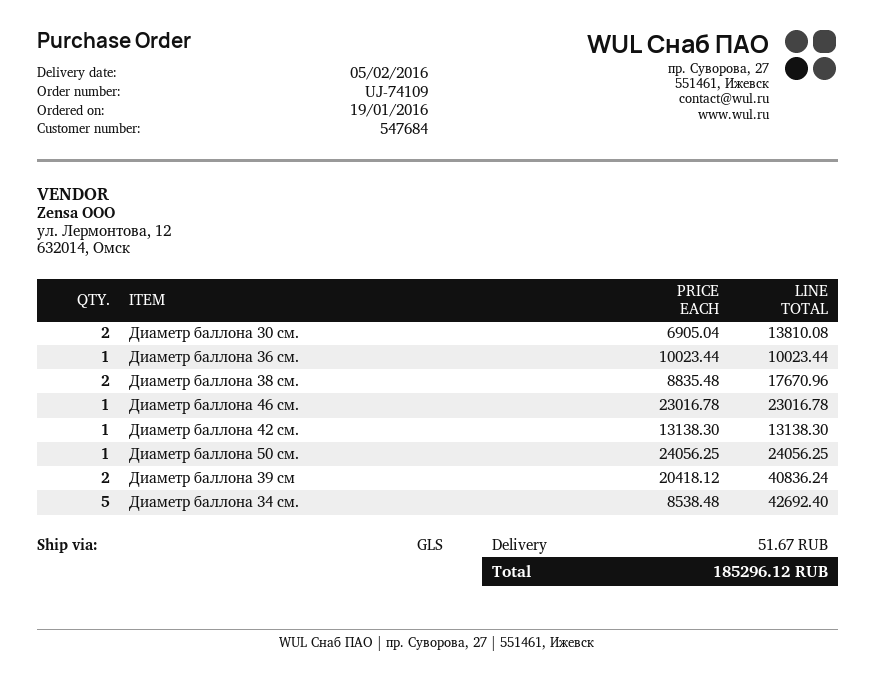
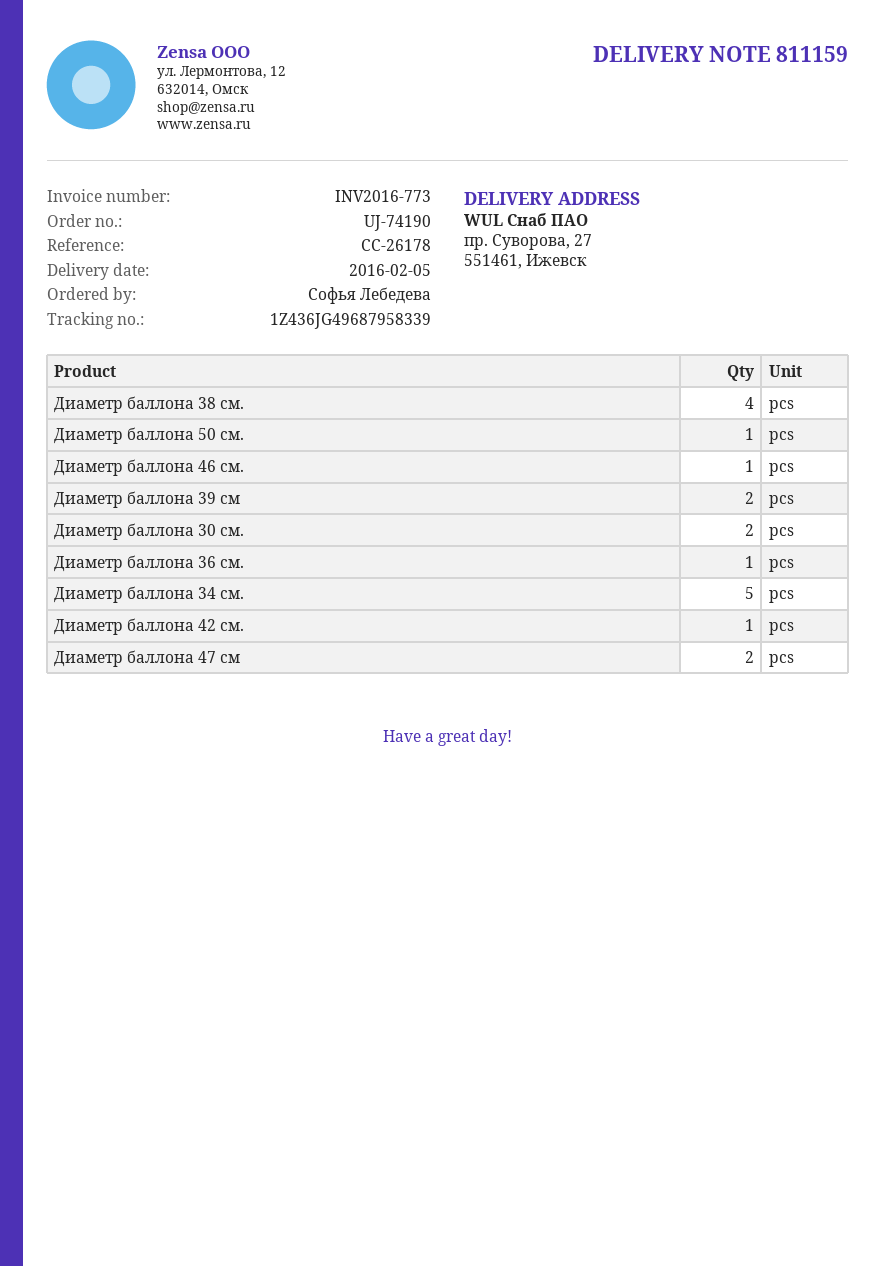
order number: UJ-74109 -> UJ-74190
Диаметр баллона 38 см.: 2 -> 4
Диаметр баллона 47 см: none -> 2

